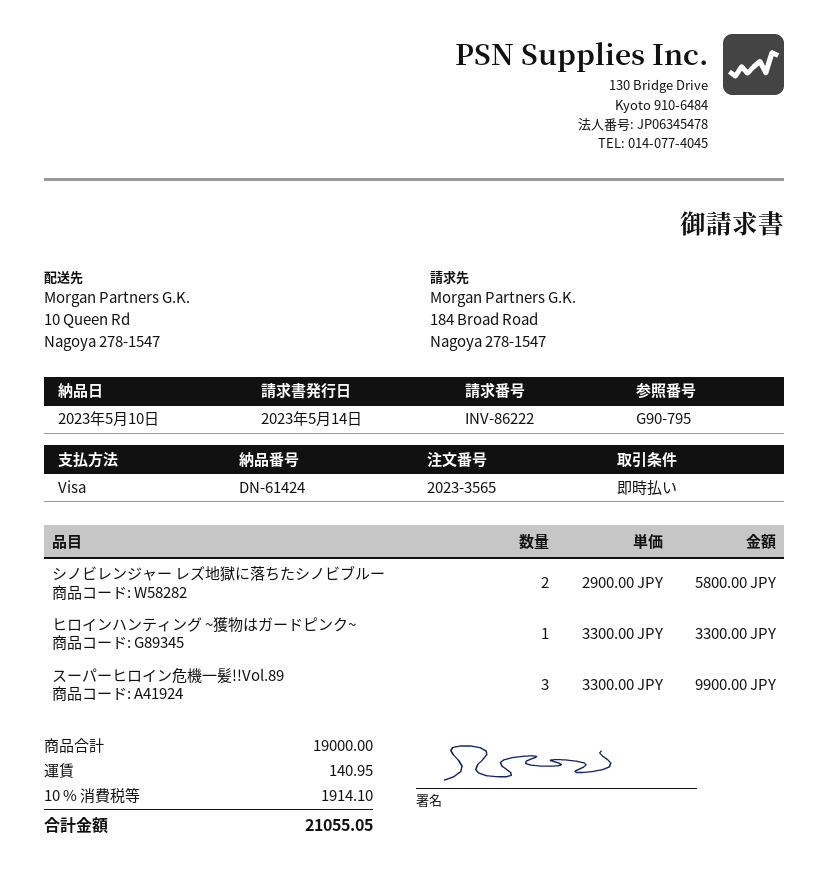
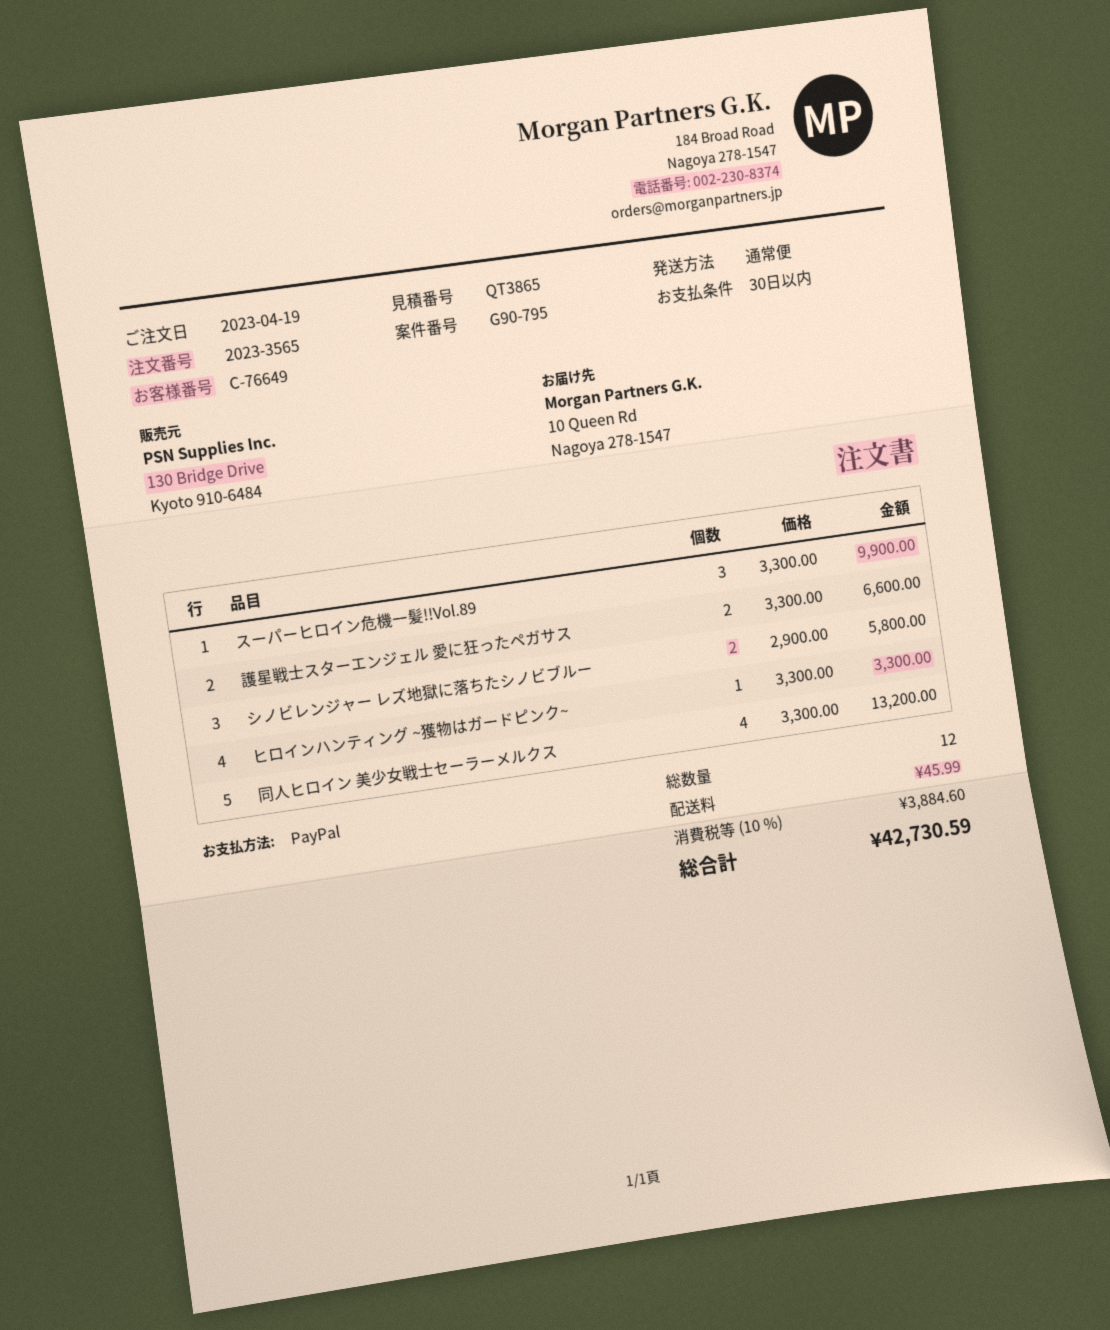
payment terms: on receipt -> 30 days
payment method: Visa -> PayPal
護星戦士スターエンジェル 愛に狂ったペガサス: none -> 2 x 3300.00 = 6600.00
同人ヒロイン 美少女戦士セーラーメルクス: none -> 4 x 3300.00 = 13200.00
shipping: 140.95 -> 45.99
tax: 10% = 1914.10 -> 10% = 3884.60
total: 21055.05 -> 42730.59

